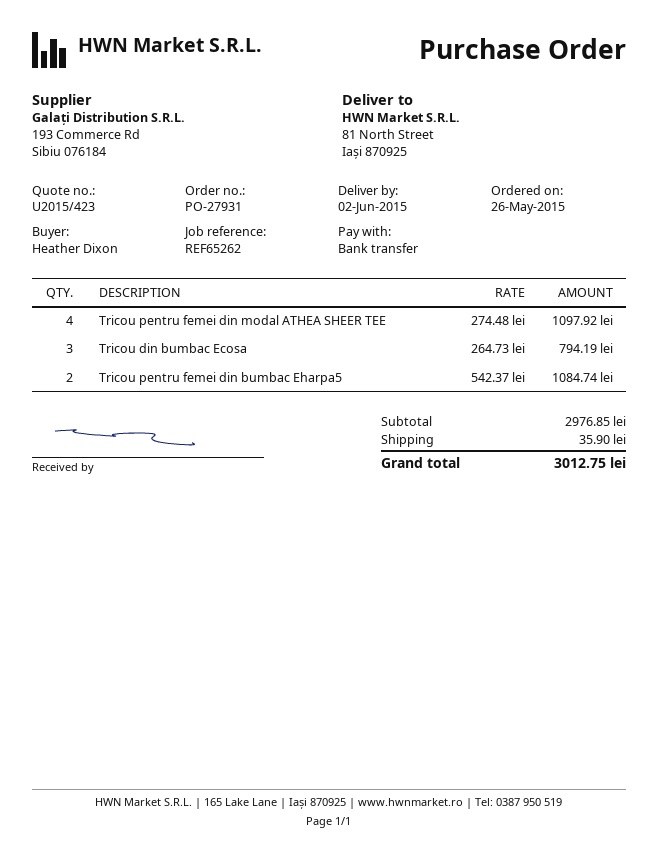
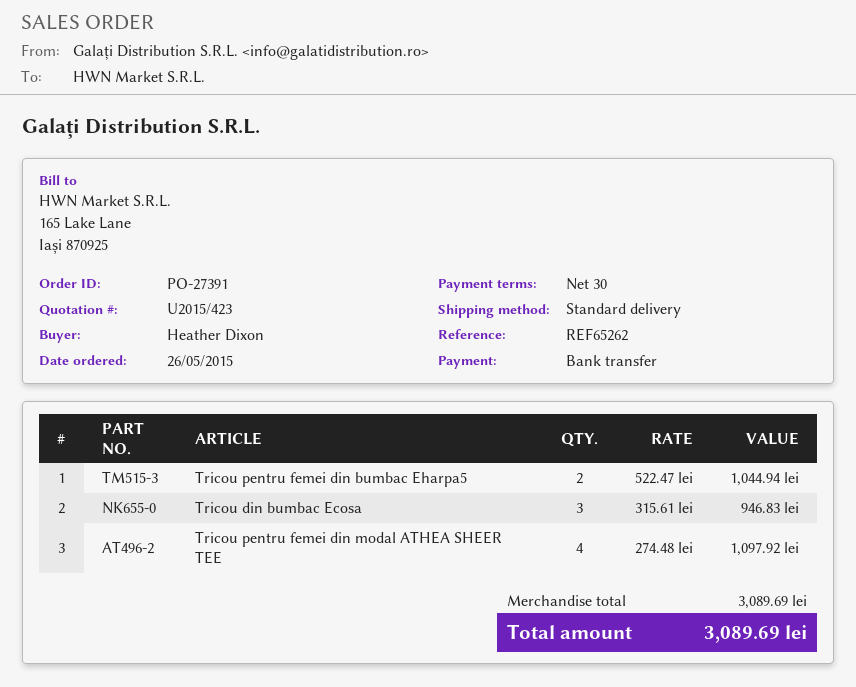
order number: PO-27931 -> PO-27391
Tricou din bumbac Ecosa: 3 x 264.73 = 794.19 -> 3 x 315.61 = 946.83
Tricou pentru femei din bumbac Eharpa5: 2 x 542.37 = 1084.74 -> 2 x 522.47 = 1044.94
subtotal: 2976.85 -> 3089.69
shipping: 35.90 -> none
total: 3012.75 -> 3089.69

